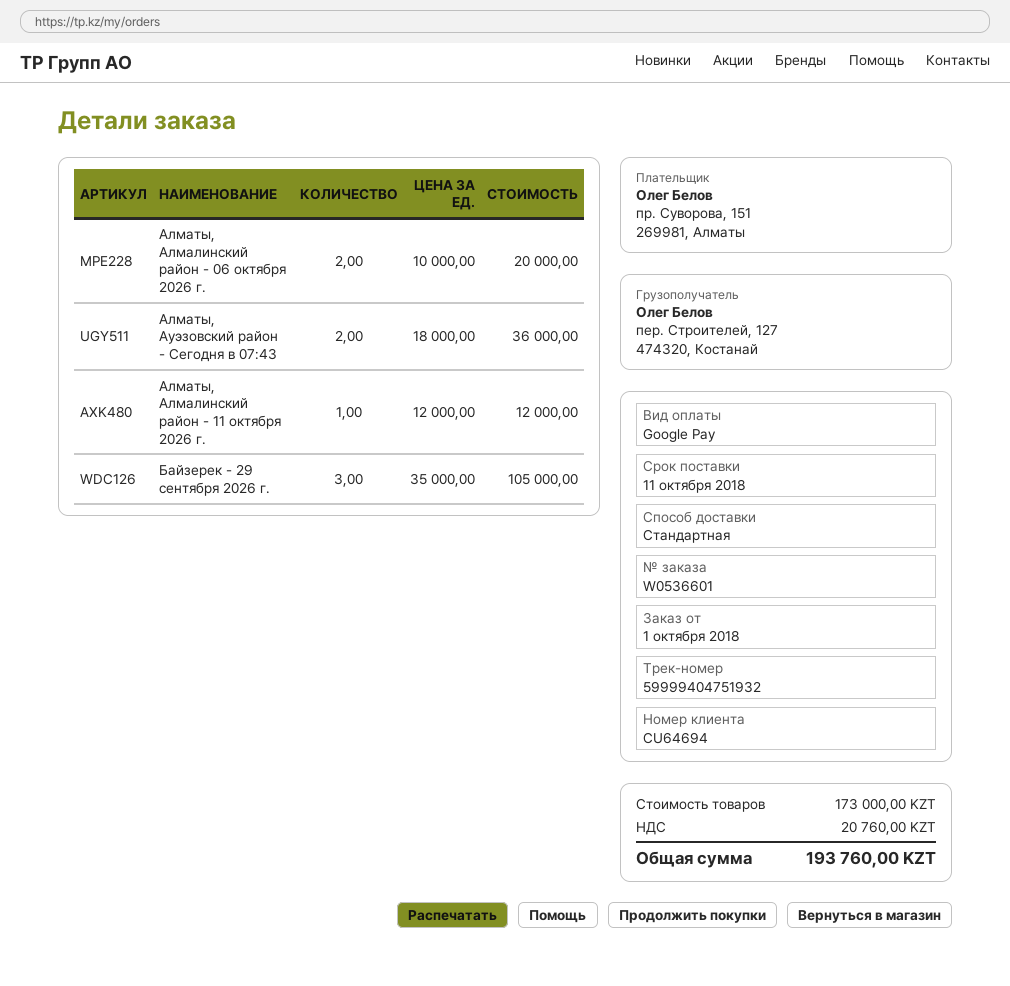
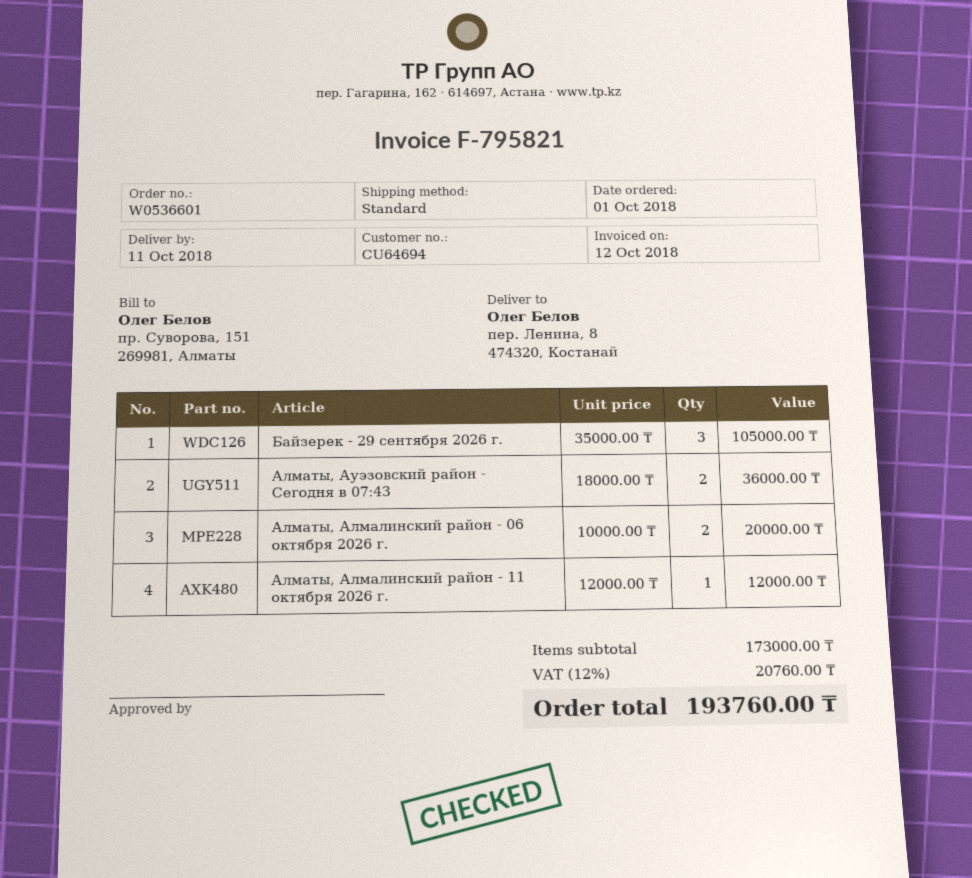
ship to: пер. Строителей, 127, 474320, Костанай -> пер. Ленина, 8, 474320, Костанай

